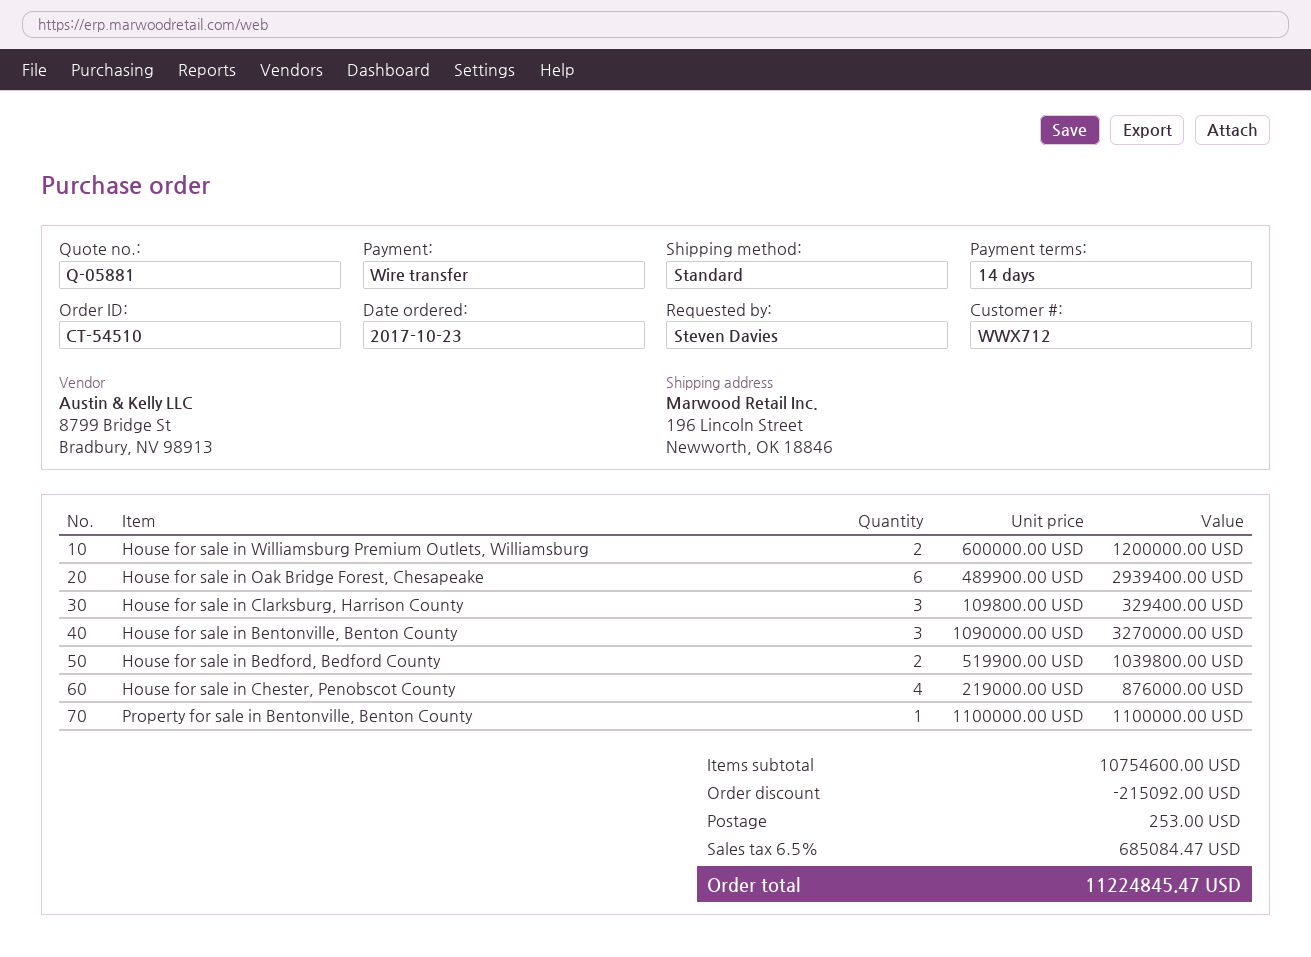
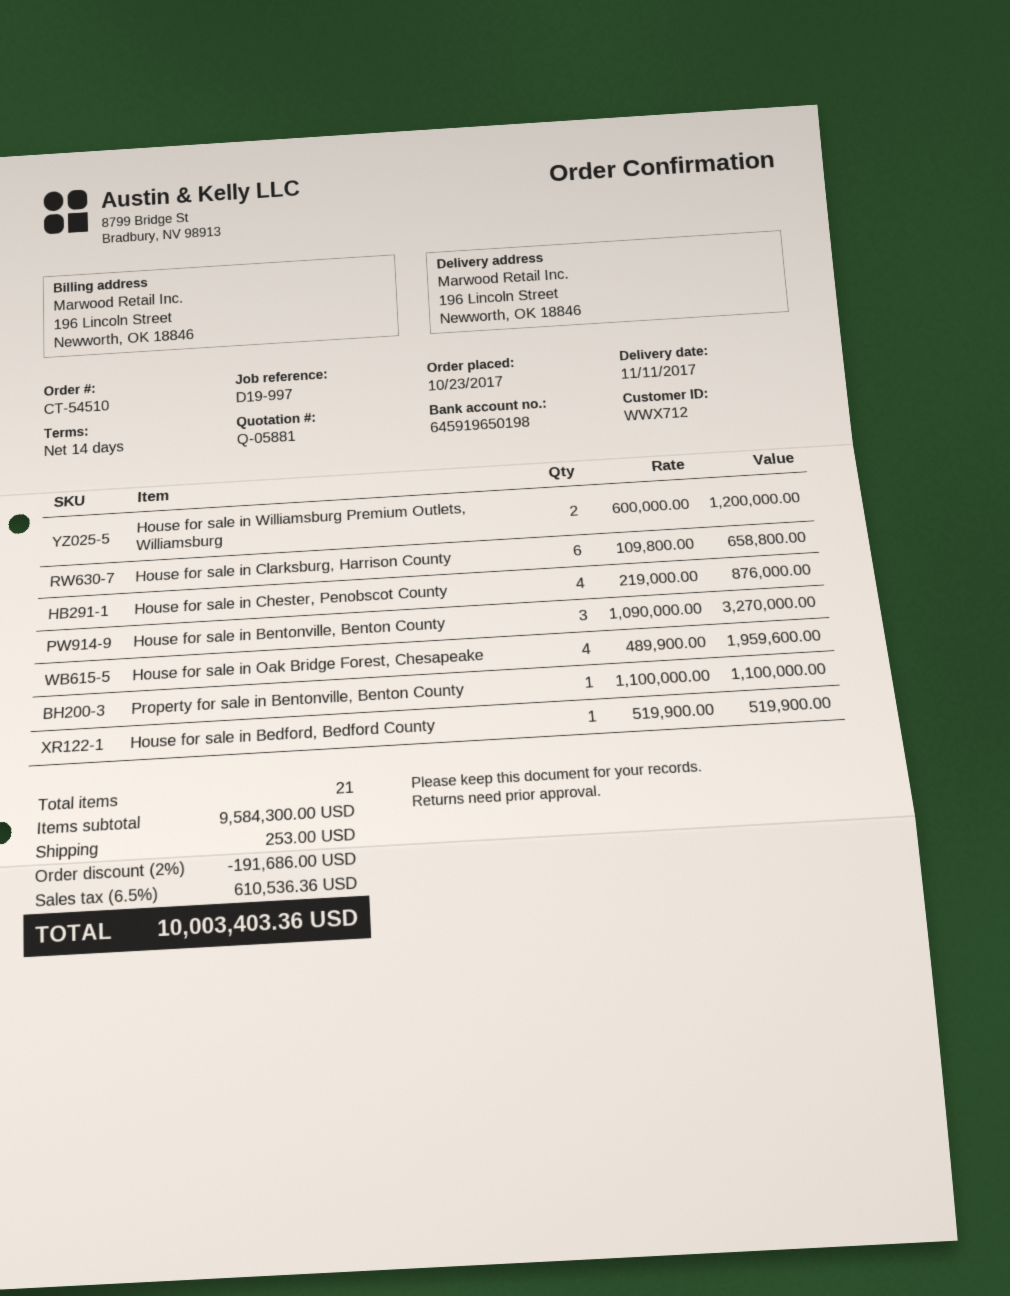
House for sale in Oak Bridge Forest, Chesapeake: 6 x 489900.00 = 2939400.00 -> 4 x 489900.00 = 1959600.00
House for sale in Clarksburg, Harrison County: 3 x 109800.00 = 329400.00 -> 6 x 109800.00 = 658800.00
House for sale in Bedford, Bedford County: 2 x 519900.00 = 1039800.00 -> 1 x 519900.00 = 519900.00
subtotal: 10754600.00 -> 9584300.00
discount: 215092.00 -> 191686.00
tax: 6.5% = 685084.47 -> 6.5% = 610536.36
total: 11224845.47 -> 10003403.36

